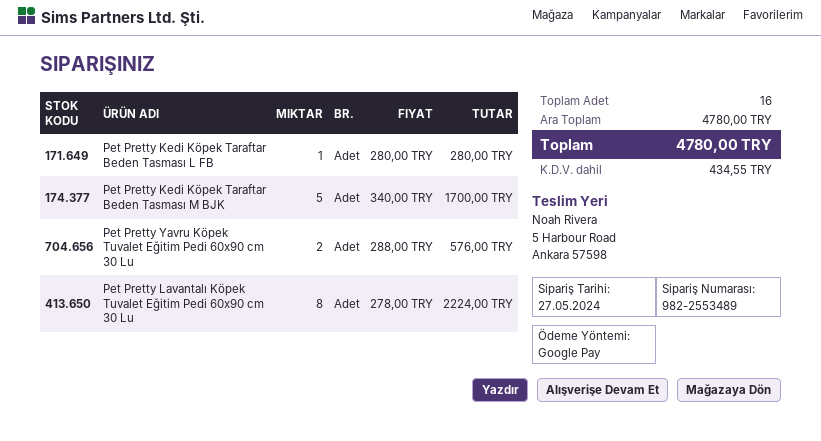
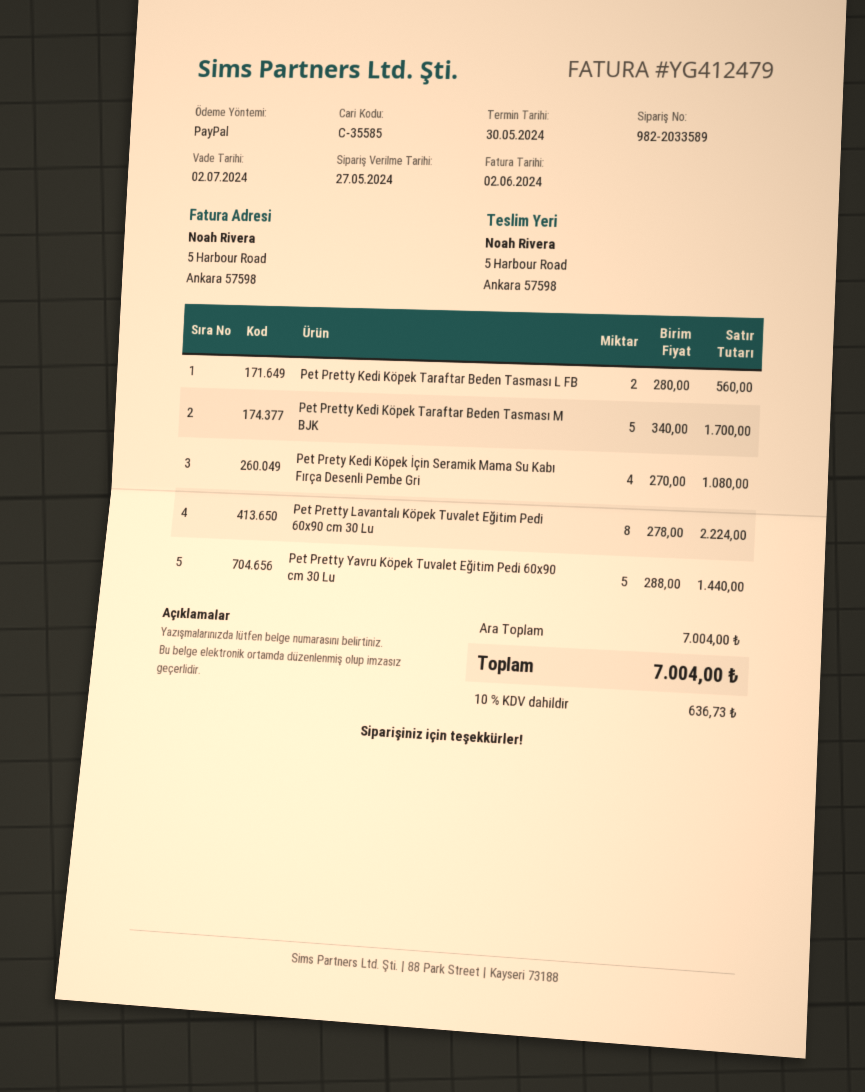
order number: 982-2553489 -> 982-2033589
payment method: Google Pay -> PayPal
Pet Pretty Kedi Köpek Taraftar Beden Tasması L FB: 1 x 280.00 = 280.00 -> 2 x 280.00 = 560.00
Pet Pretty Yavru Köpek Tuvalet Eğitim Pedi 60x90 cm 30 Lu: 2 x 288.00 = 576.00 -> 5 x 288.00 = 1440.00
Pet Prety Kedi Köpek İçin Seramik Mama Su Kabı Fırça Desenli Pembe Gri: none -> 4 x 270.00 = 1080.00
subtotal: 4780.00 -> 7004.00
tax: 434.55 -> 636.73
total: 4780.00 -> 7004.00

